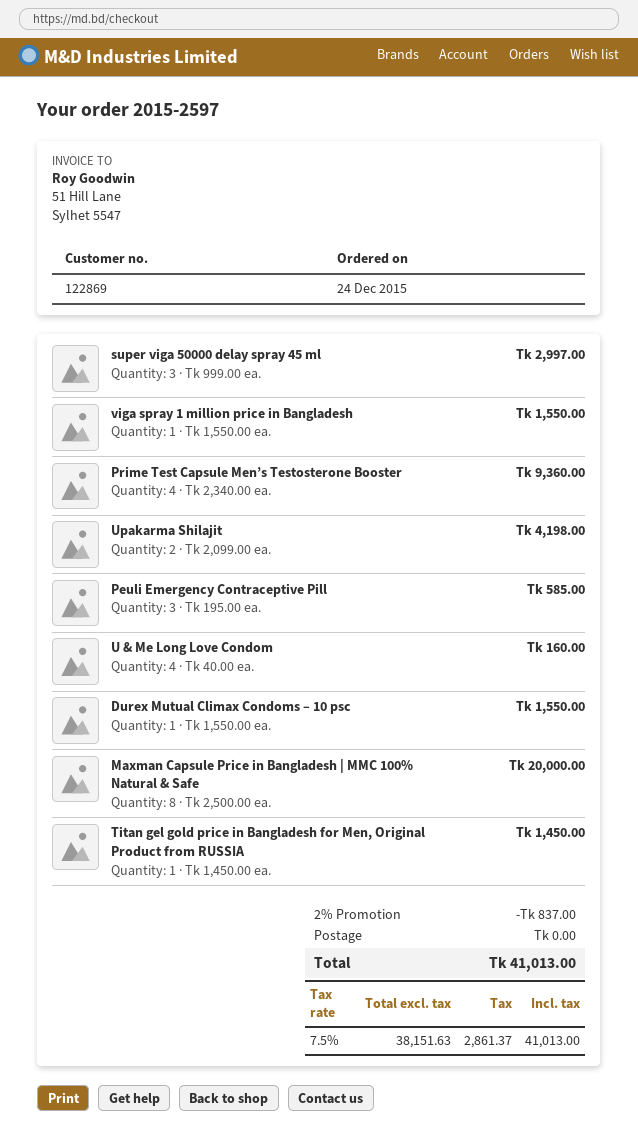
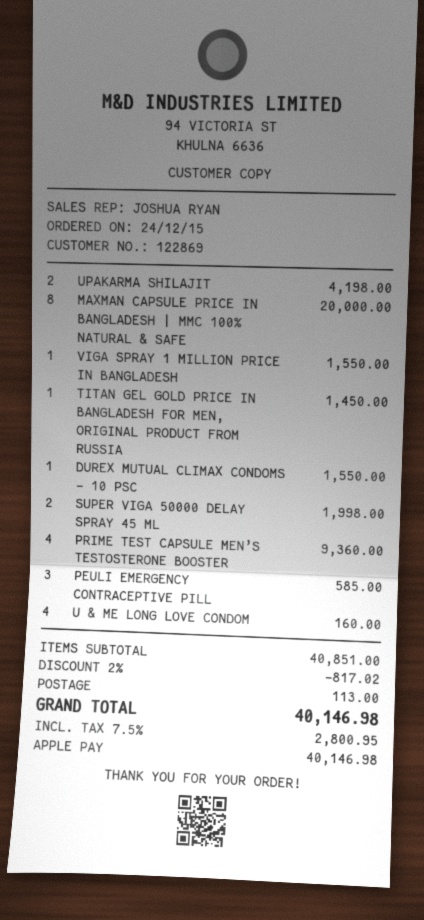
super viga 50000 delay spray 45 ml: 3 for 2997.00 -> 2 for 1998.00
discount: 2% = 837.00 -> 2% = 817.02
shipping: 0.00 -> 113.00
tax: 7.5% = 2861.37 -> 7.5% = 2800.95
total: 41013.00 -> 40146.98

